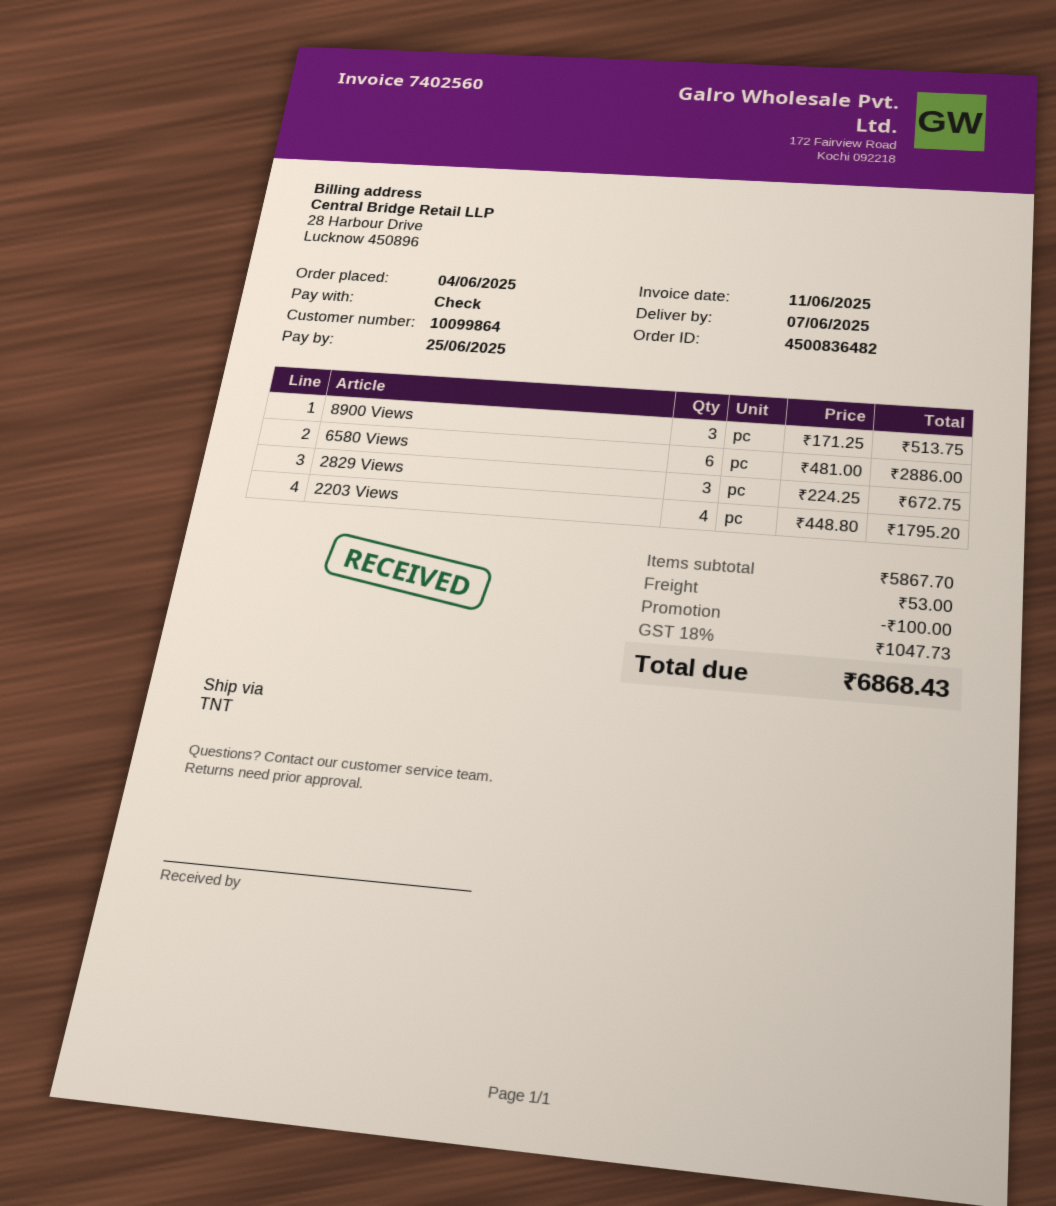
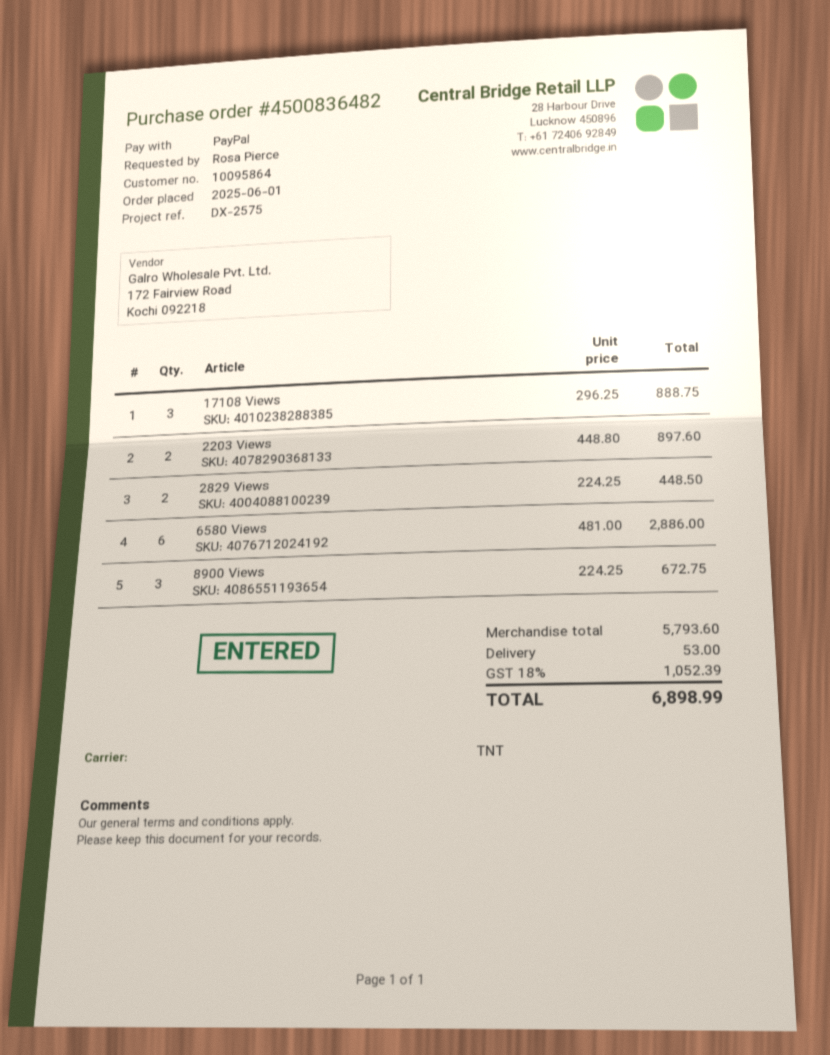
order date: 2025-06-04 -> 2025-06-01
customer number: 10099864 -> 10095864
payment method: cheque -> PayPal
8900 Views: 3 x 171.25 = 513.75 -> 3 x 224.25 = 672.75
2829 Views: 3 x 224.25 = 672.75 -> 2 x 224.25 = 448.50
2203 Views: 4 x 448.80 = 1795.20 -> 2 x 448.80 = 897.60
17108 Views: none -> 3 x 296.25 = 888.75
subtotal: 5867.70 -> 5793.60
discount: 100.00 -> none
tax: 18% = 1047.73 -> 18% = 1052.39
total: 6868.43 -> 6898.99

